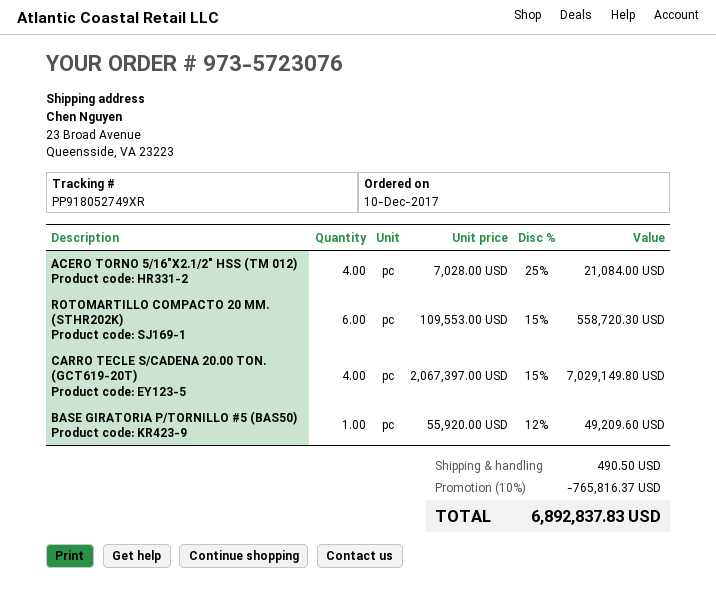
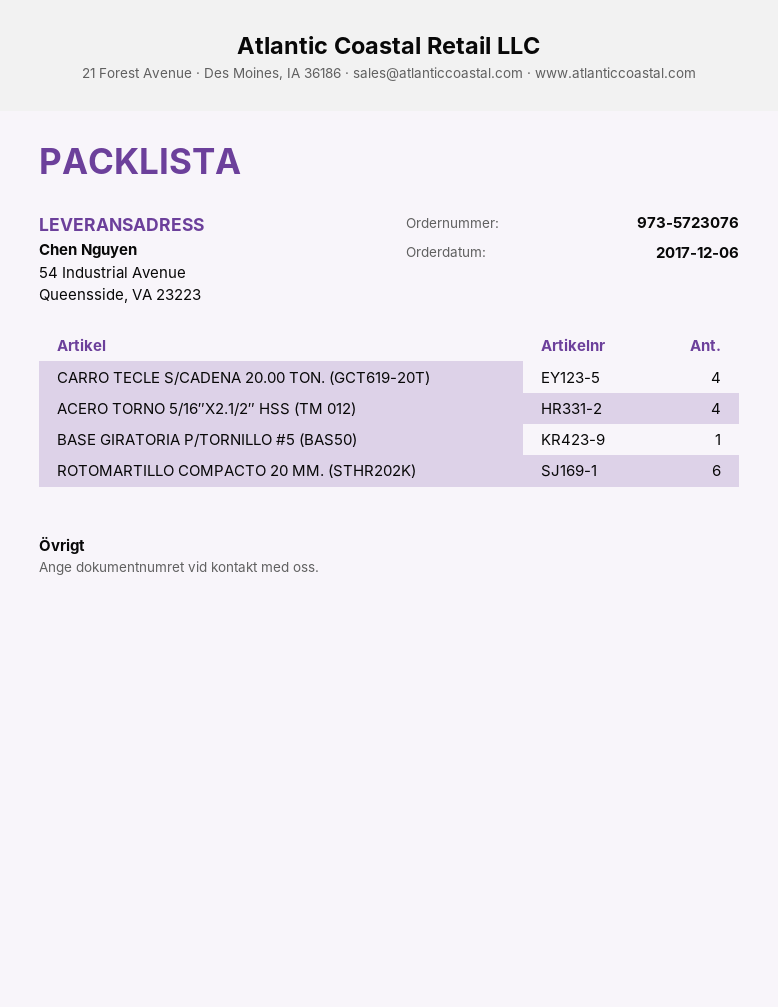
order date: 2017-12-10 -> 2017-12-06
ship to: 23 Broad Avenue, Queensside, VA 23223 -> 54 Industrial Avenue, Queensside, VA 23223

